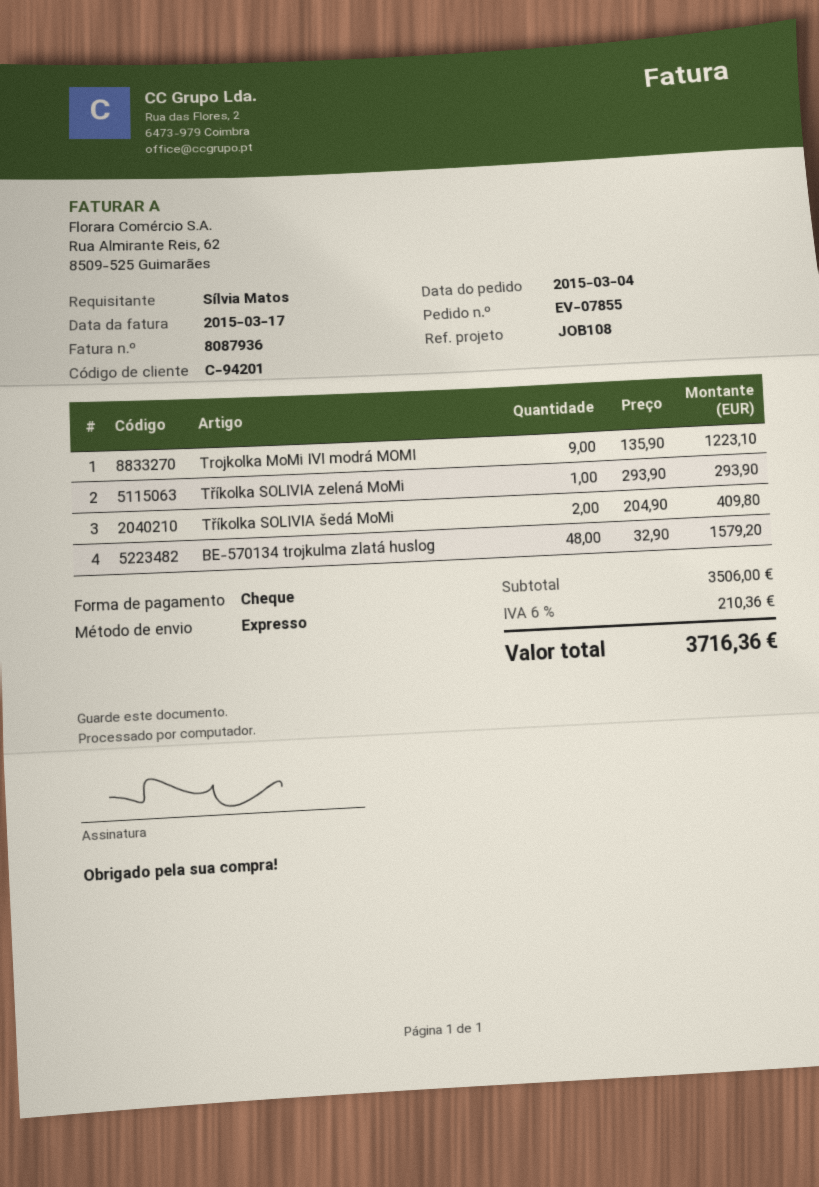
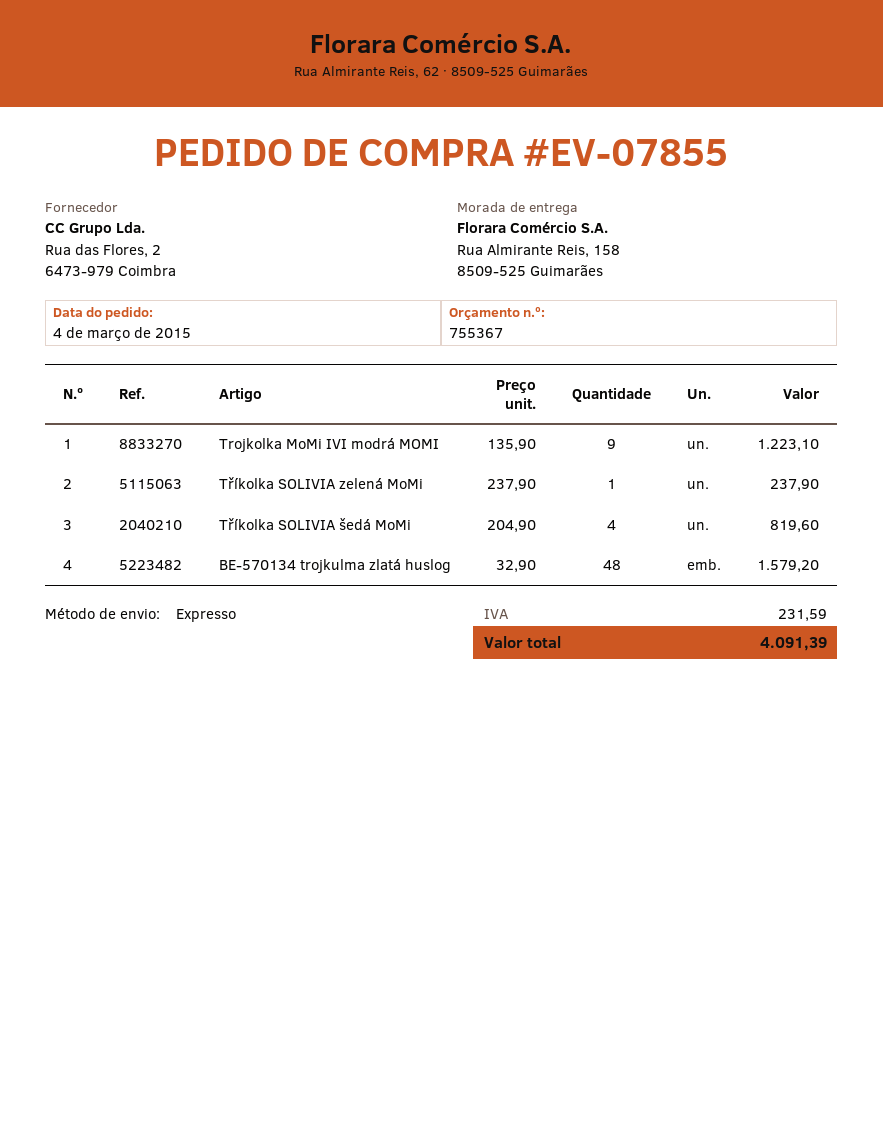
Tříkolka SOLIVIA zelená MoMi: 1 x 293.90 = 293.90 -> 1 x 237.90 = 237.90
Tříkolka SOLIVIA šedá MoMi: 2 x 204.90 = 409.80 -> 4 x 204.90 = 819.60
tax: 210.36 -> 231.59
total: 3716.36 -> 4091.39

